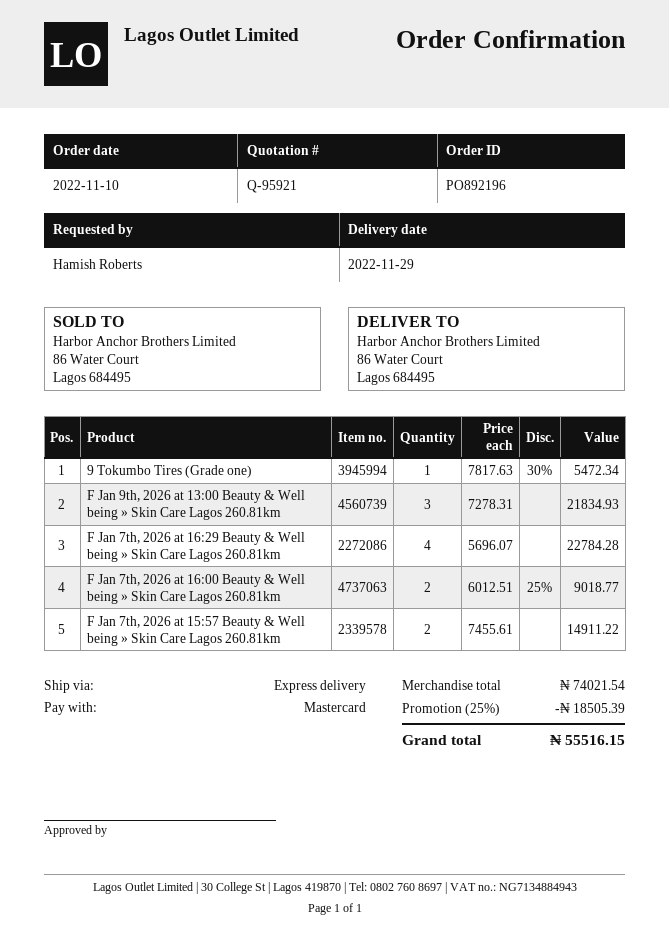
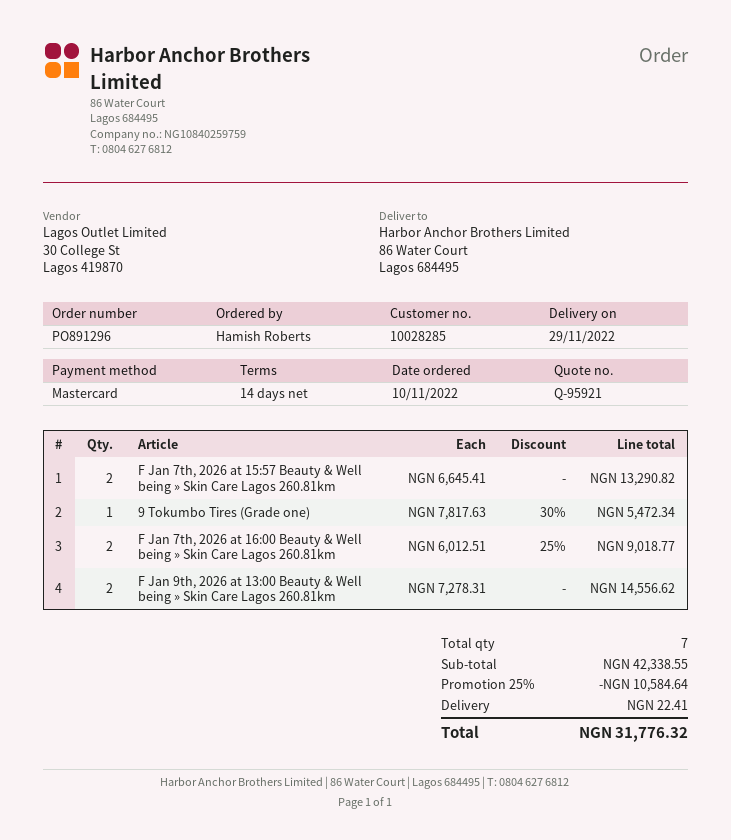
order number: PO892196 -> PO891296
F Jan 9th, 2026 at 13:00 Beauty & Well being » Skin Care Lagos 260.81km: 3 x 7278.31 = 21834.93 -> 2 x 7278.31 = 14556.62
F Jan 7th, 2026 at 16:29 Beauty & Well being » Skin Care Lagos 260.81km: 4 x 5696.07 = 22784.28 -> none
F Jan 7th, 2026 at 15:57 Beauty & Well being » Skin Care Lagos 260.81km: 2 x 7455.61 = 14911.22 -> 2 x 6645.41 = 13290.82
subtotal: 74021.54 -> 42338.55
discount: 25% = 18505.39 -> 25% = 10584.64
shipping: none -> 22.41
total: 55516.15 -> 31776.32

